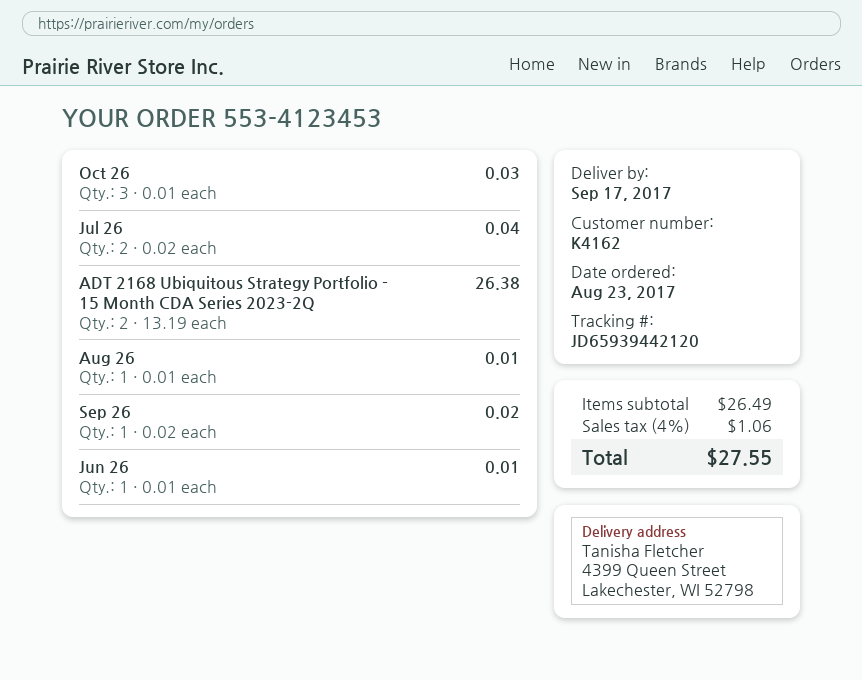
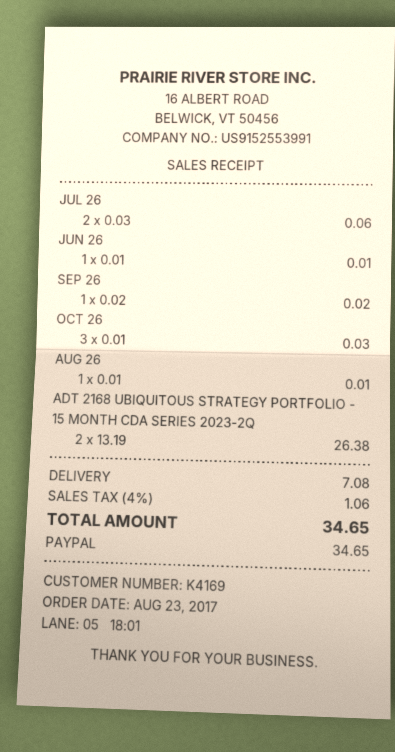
customer number: K4162 -> K4169
Jul 26: 2 x 0.02 = 0.04 -> 2 x 0.03 = 0.06
shipping: none -> 7.08
total: 27.55 -> 34.65

